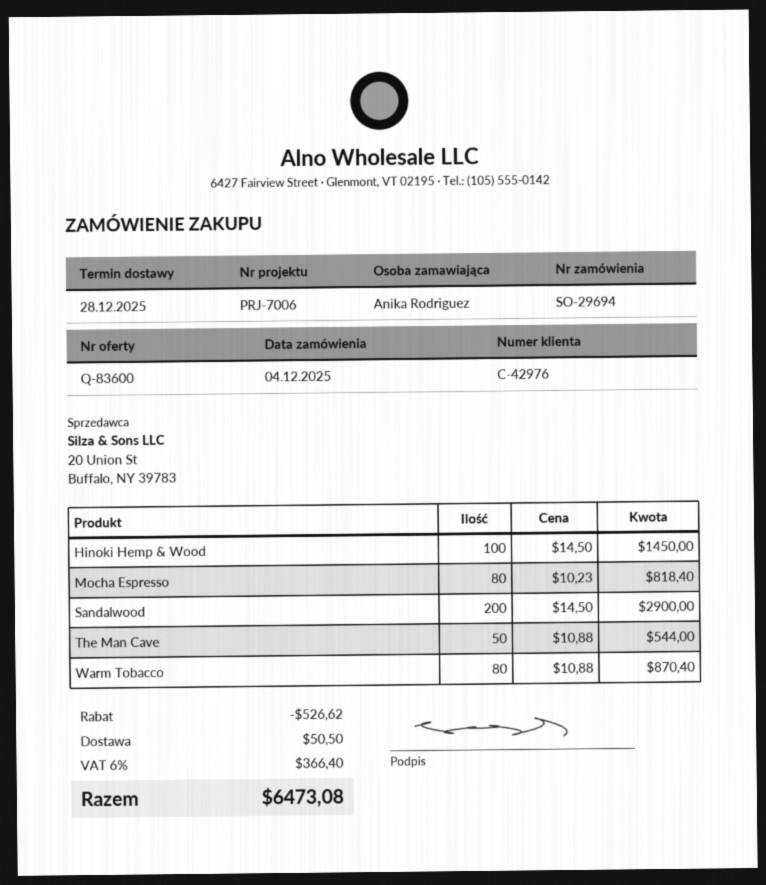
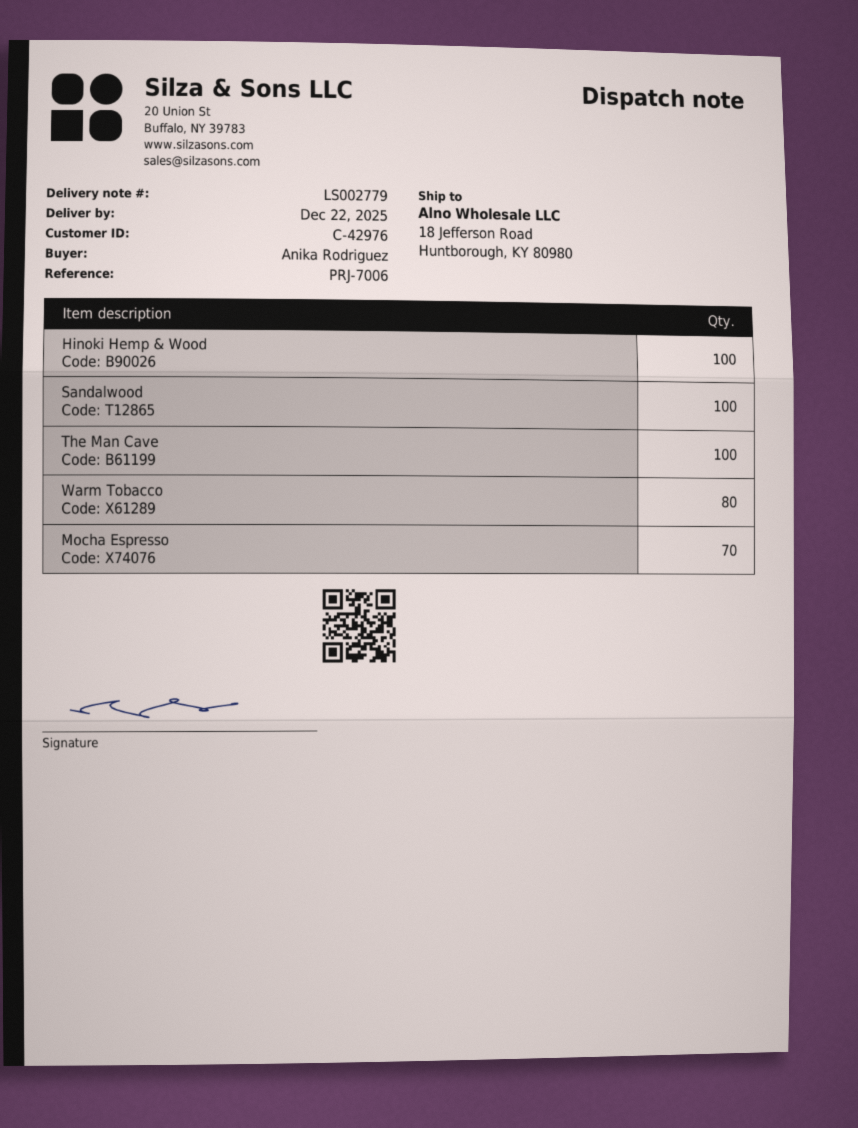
delivery date: 2025-12-28 -> 2025-12-22
Mocha Espresso: 80 -> 70
Sandalwood: 200 -> 100
The Man Cave: 50 -> 100

